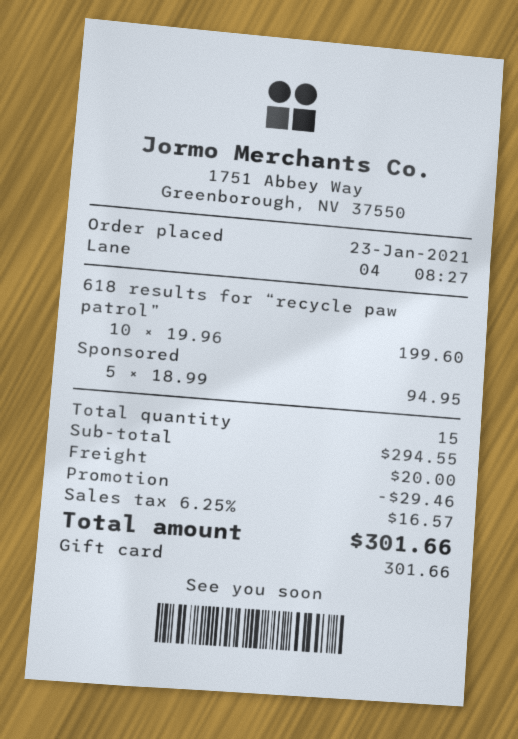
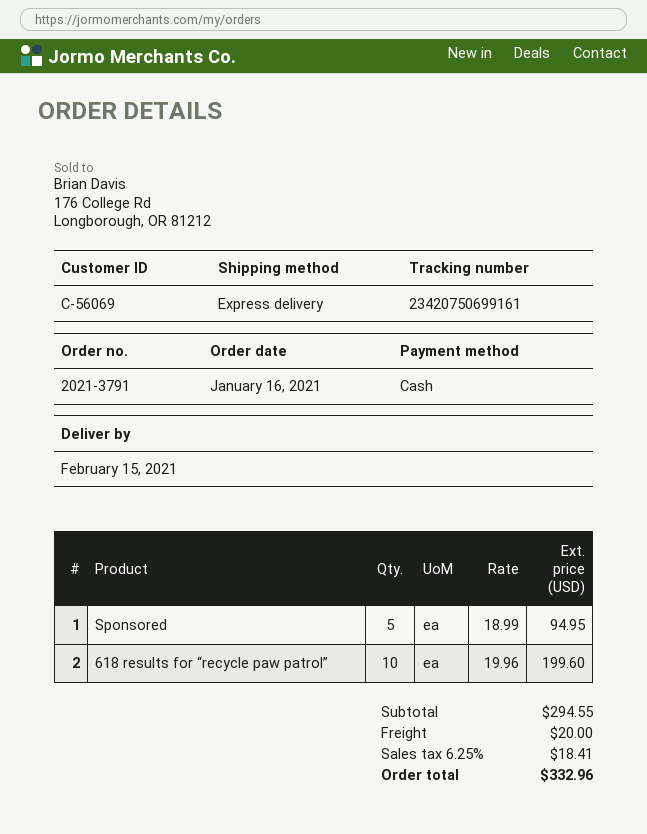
order date: 2021-01-23 -> 2021-01-16
payment method: gift card -> cash
discount: 29.46 -> none
tax: 6.25% = 16.57 -> 6.25% = 18.41
total: 301.66 -> 332.96

